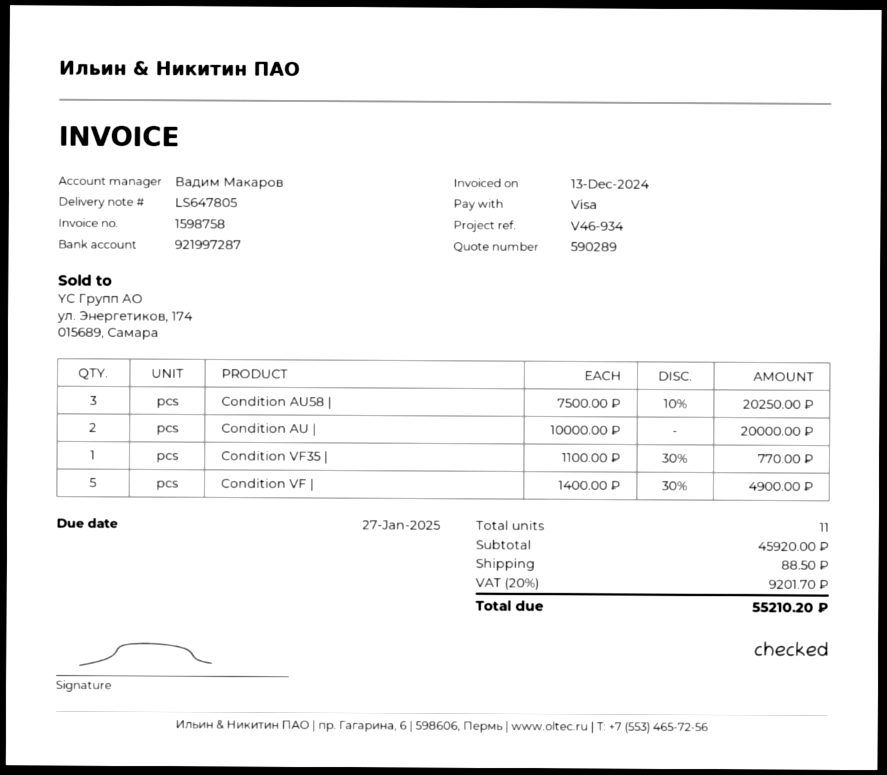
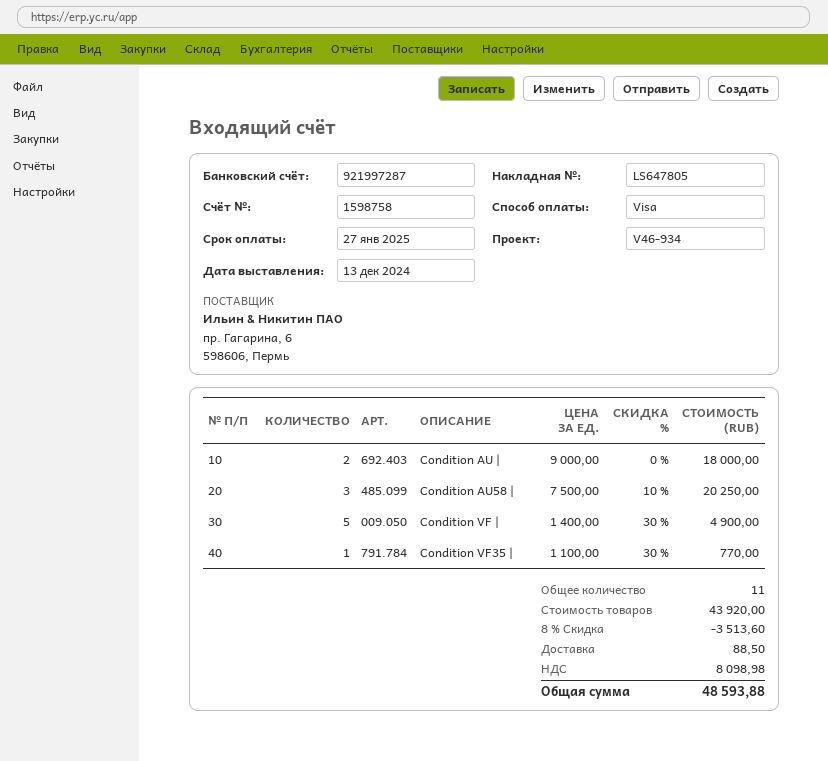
Condition AU |: 2 x 10000.00 = 20000.00 -> 2 x 9000.00 = 18000.00
subtotal: 45920.00 -> 43920.00
discount: none -> 8% = 3513.60
tax: 9201.70 -> 8098.98
total: 55210.20 -> 48593.88

